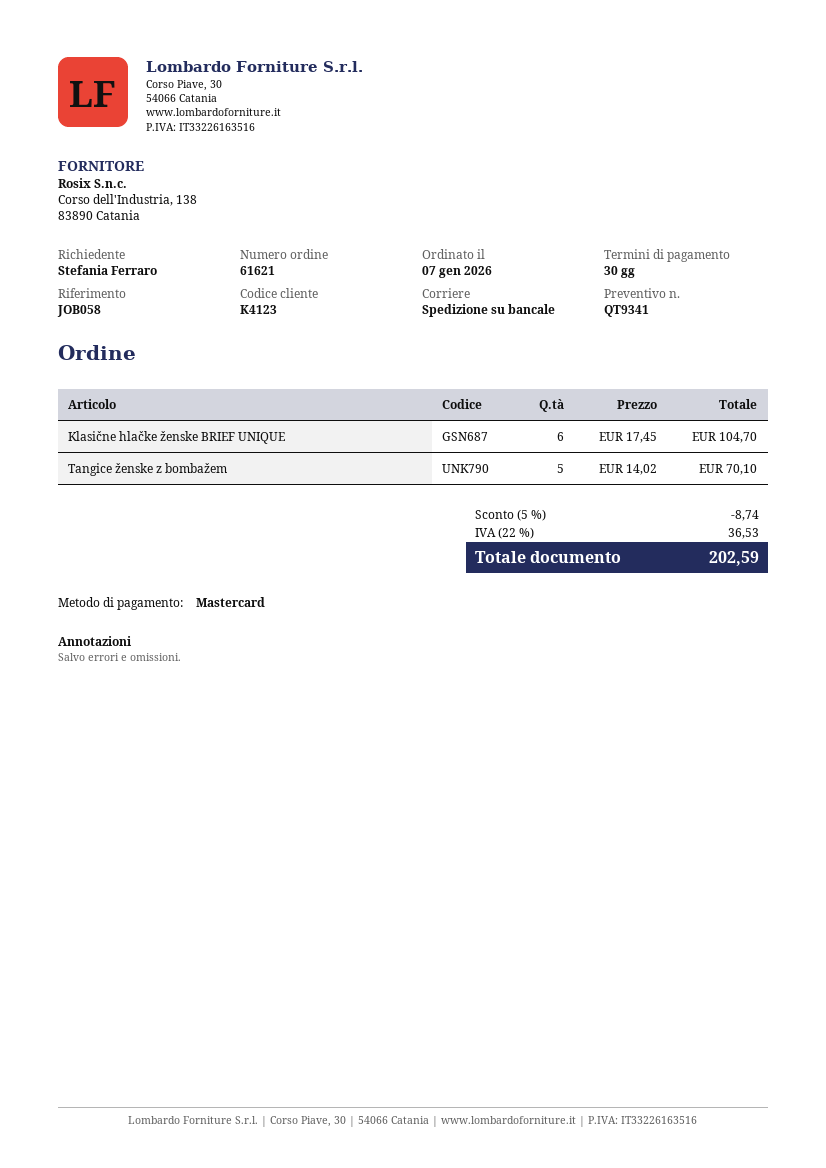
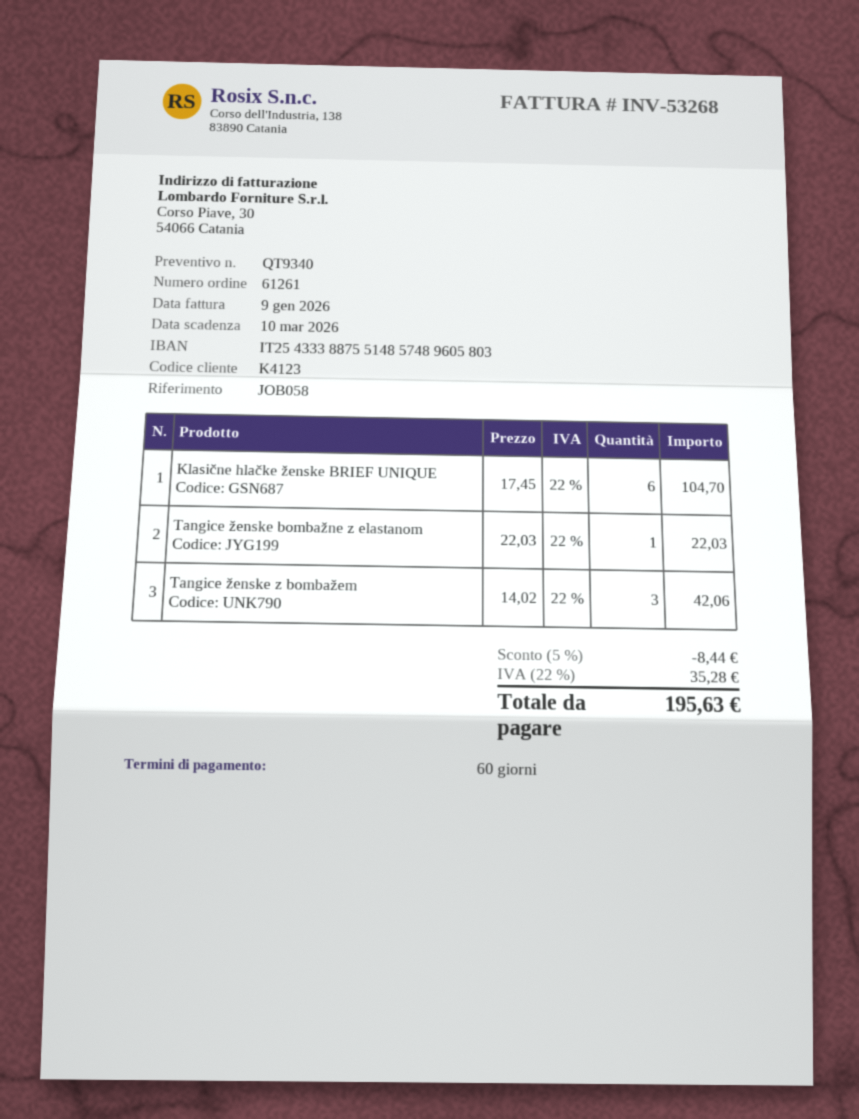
quote number: QT9341 -> QT9340
order number: 61621 -> 61261
payment terms: 30 days -> 60 days
Tangice ženske z bombažem: 5 x 14.02 = 70.10 -> 3 x 14.02 = 42.06
Tangice ženske bombažne z elastanom: none -> 1 x 22.03 = 22.03
discount: 5% = 8.74 -> 5% = 8.44
tax: 22% = 36.53 -> 22% = 35.28
total: 202.59 -> 195.63

